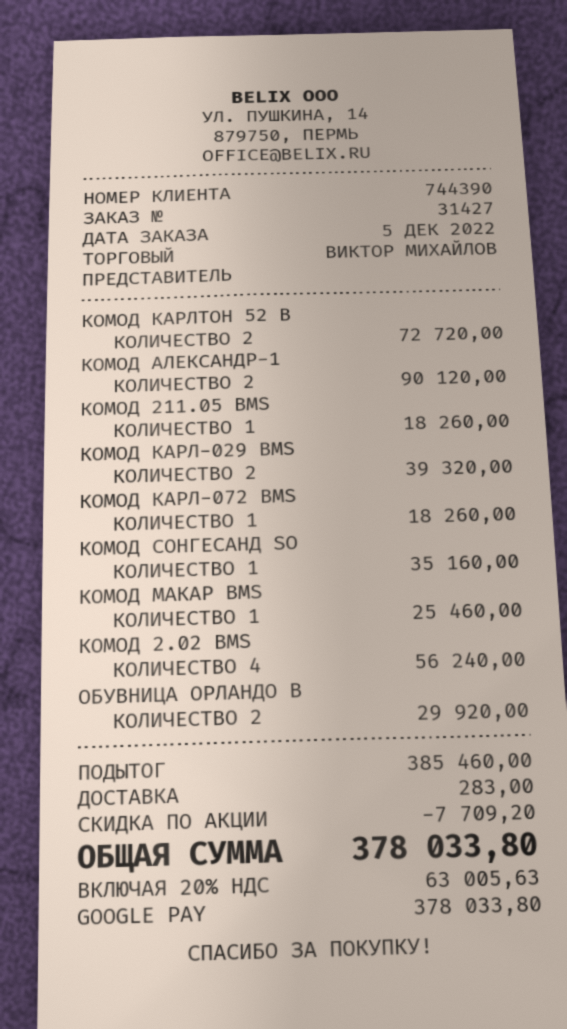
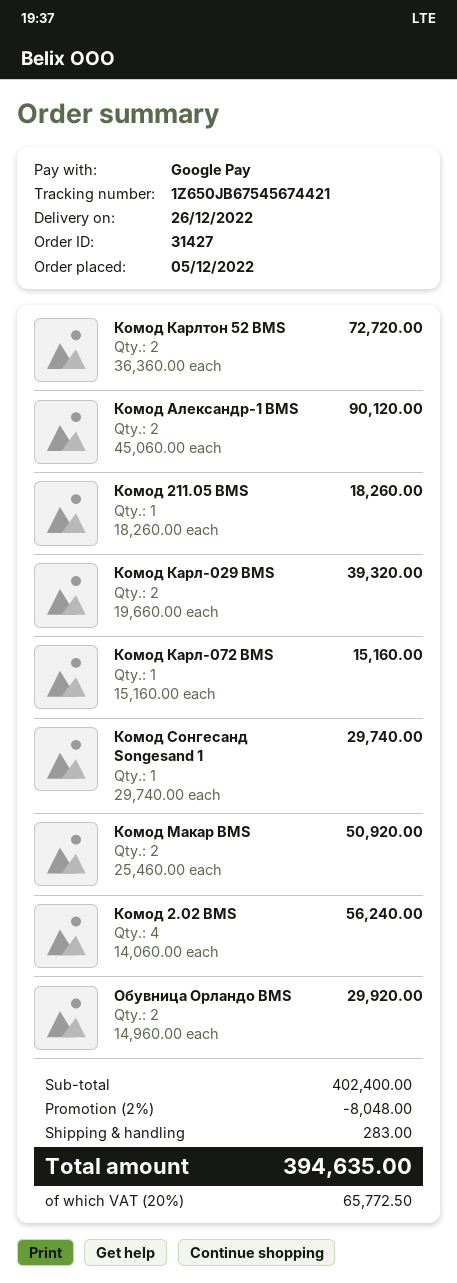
КОМОД КАРЛ-072 BMS: 1 for 18260.00 -> 1 for 15160.00
КОМОД СОНГЕСАНД SO: 1 for 35160.00 -> 1 for 29740.00
КОМОД МАКАР BMS: 1 for 25460.00 -> 2 for 50920.00
subtotal: 385460.00 -> 402400.00
discount: 7709.20 -> 8048.00
tax: 20% = 63005.63 -> 20% = 65772.50
total: 378033.80 -> 394635.00

